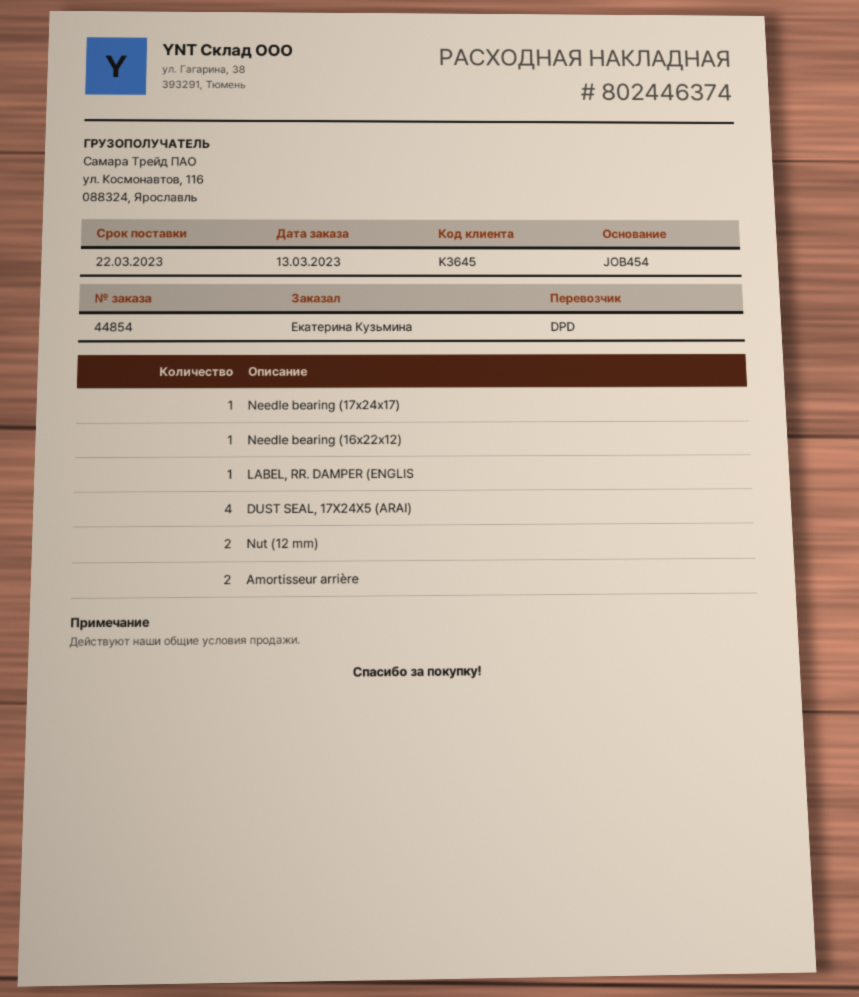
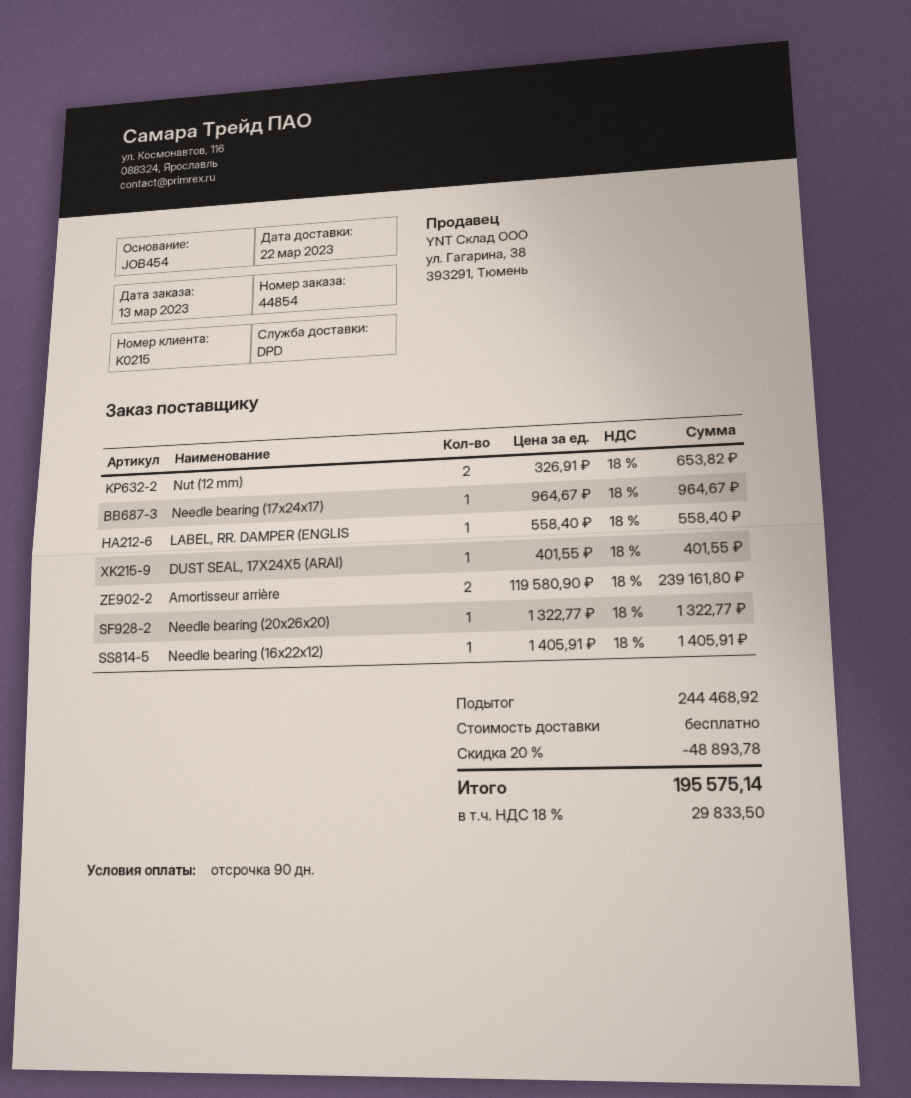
customer number: K3645 -> K0215
DUST SEAL, 17X24X5 (ARAI): 4 -> 1
Needle bearing (20x26x20): none -> 1

